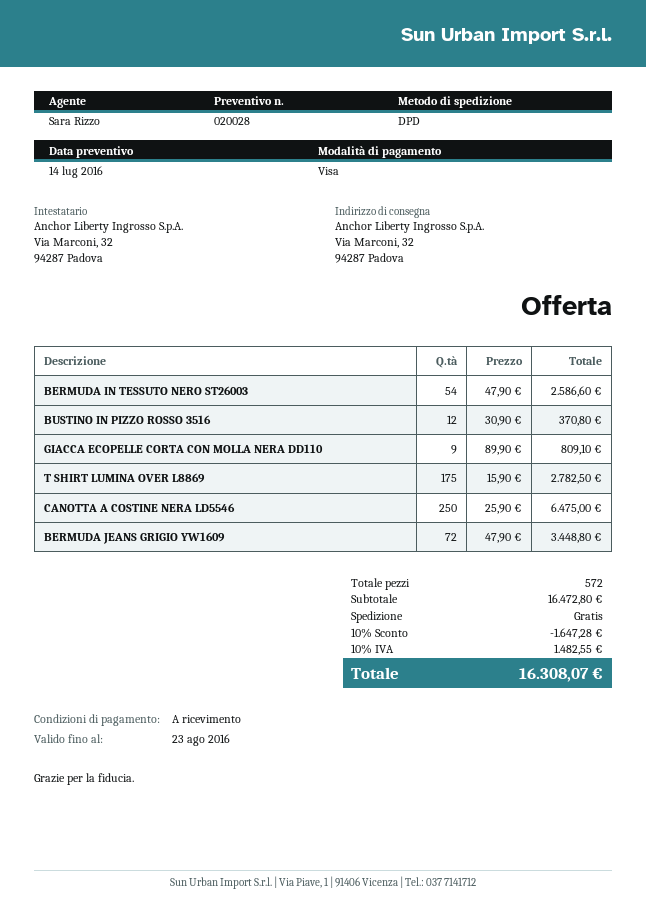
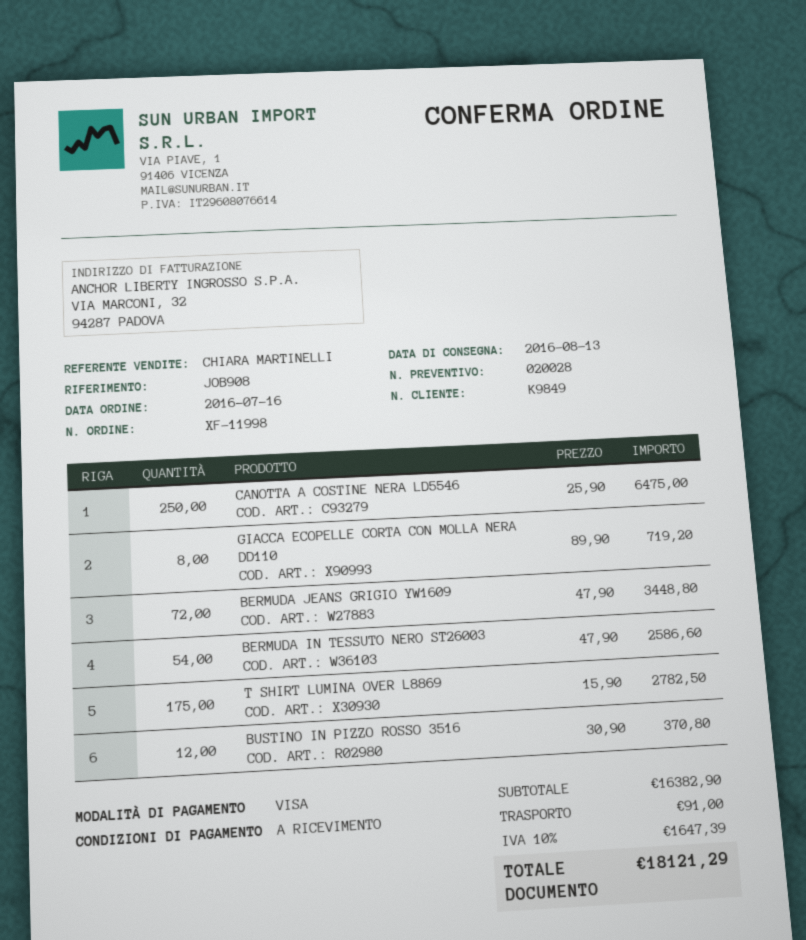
sales rep: Sara Rizzo -> CHIARA MARTINELLI
GIACCA ECOPELLE CORTA CON MOLLA NERA DD110: 9 x 89.90 = 809.10 -> 8 x 89.90 = 719.20
subtotal: 16472.80 -> 16382.90
discount: 10% = 1647.28 -> none
shipping: 0.00 -> 91.00
tax: 10% = 1482.55 -> 10% = 1647.39
total: 16308.07 -> 18121.29

